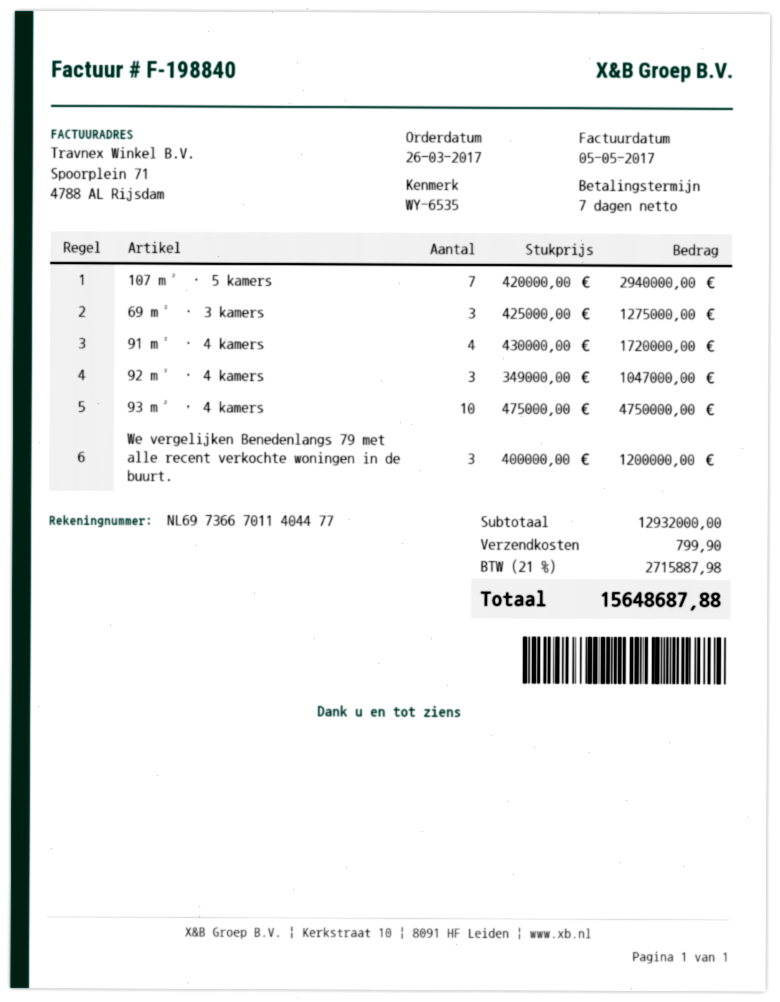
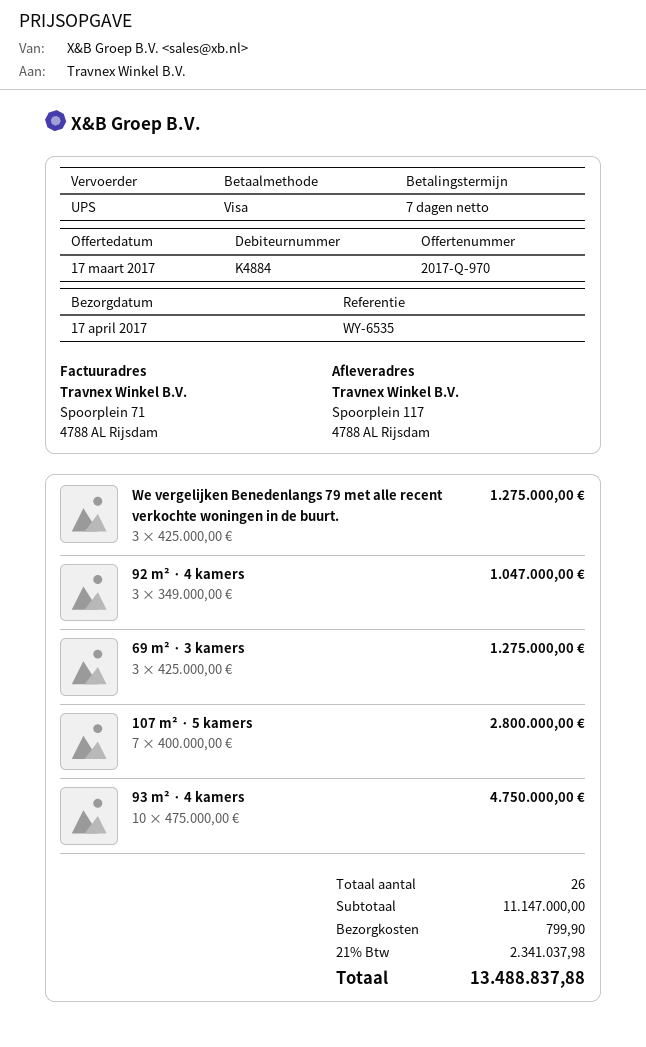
107 m² · 5 kamers: 7 x 420000.00 = 2940000.00 -> 7 x 400000.00 = 2800000.00
91 m² · 4 kamers: 4 x 430000.00 = 1720000.00 -> none
We vergelijken Benedenlangs 79 met alle recent verkochte woningen in de buurt.: 3 x 400000.00 = 1200000.00 -> 3 x 425000.00 = 1275000.00
subtotal: 12932000.00 -> 11147000.00
tax: 21% = 2715887.98 -> 21% = 2341037.98
total: 15648687.88 -> 13488837.88

